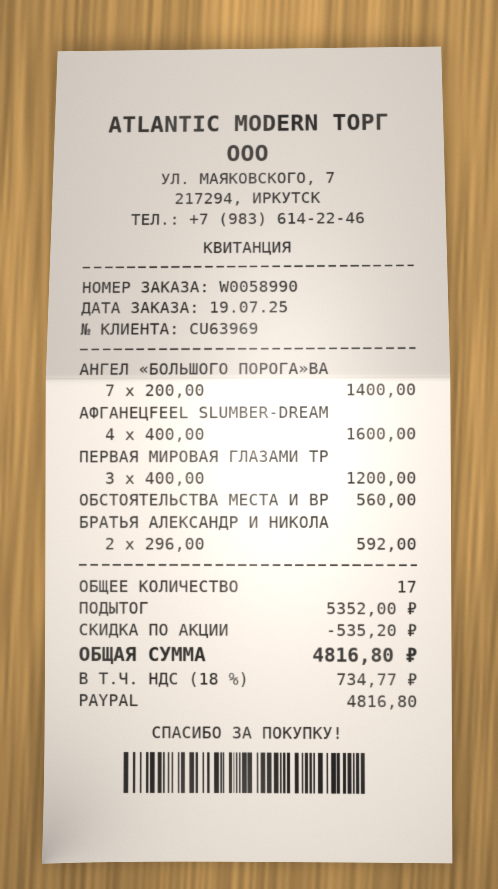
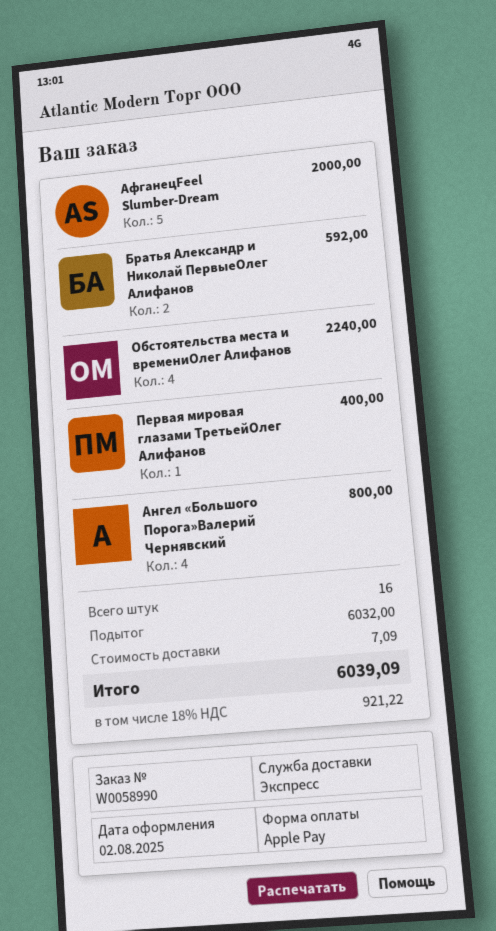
order date: 2025-07-19 -> 2025-08-02
payment method: PayPal -> Apple Pay
АНГЕЛ «БОЛЬШОГО ПОРОГА»ВА: 7 for 1400.00 -> 4 for 800.00
АФГАНЕЦFEEL SLUMBER-DREAM: 4 for 1600.00 -> 5 for 2000.00
ПЕРВАЯ МИРОВАЯ ГЛАЗАМИ ТР: 3 for 1200.00 -> 1 for 400.00
ОБСТОЯТЕЛЬСТВА МЕСТА И ВР: 1 for 560.00 -> 4 for 2240.00
total quantity: 17 -> 16
subtotal: 5352.00 -> 6032.00
discount: 535.20 -> none
shipping: none -> 7.09
tax: 18% = 734.77 -> 18% = 921.22
total: 4816.80 -> 6039.09

